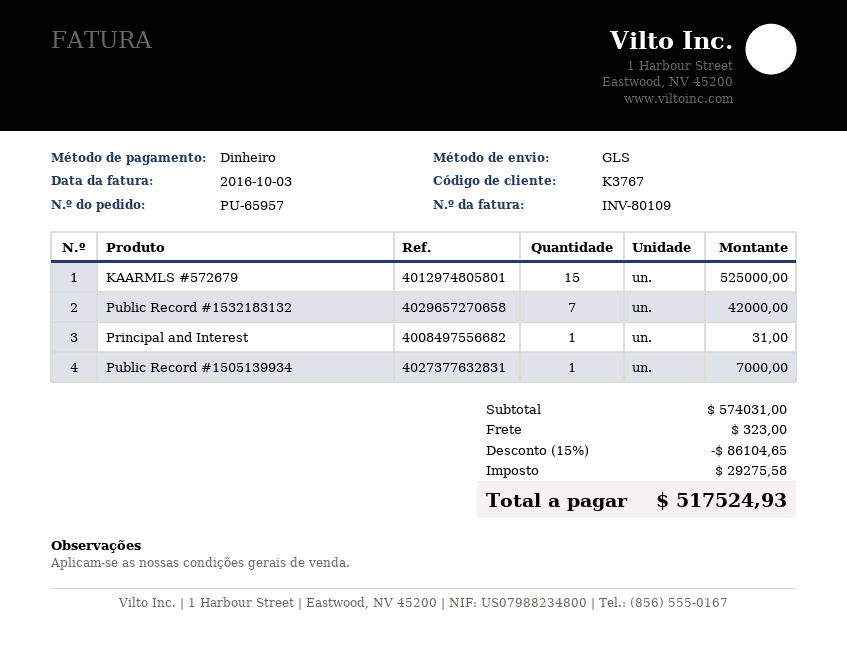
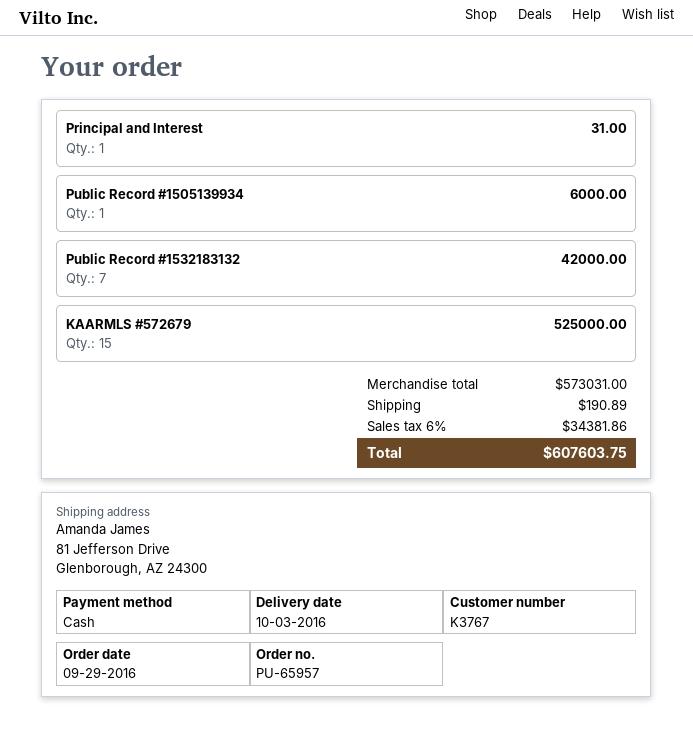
Public Record #1505139934: 1 for 7000.00 -> 1 for 6000.00
subtotal: 574031.00 -> 573031.00
discount: 15% = 86104.65 -> none
shipping: 323.00 -> 190.89
tax: 29275.58 -> 34381.86
total: 517524.93 -> 607603.75

